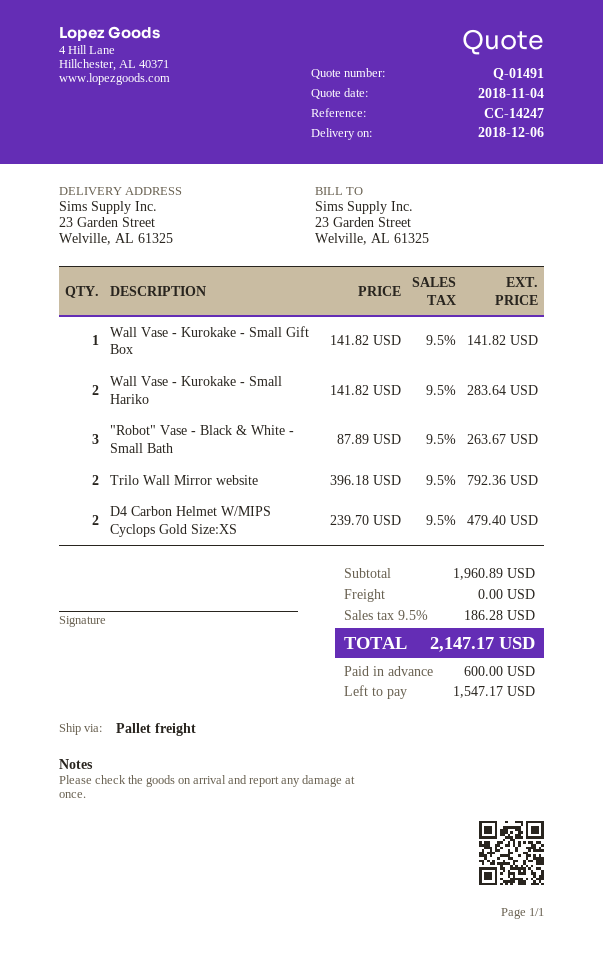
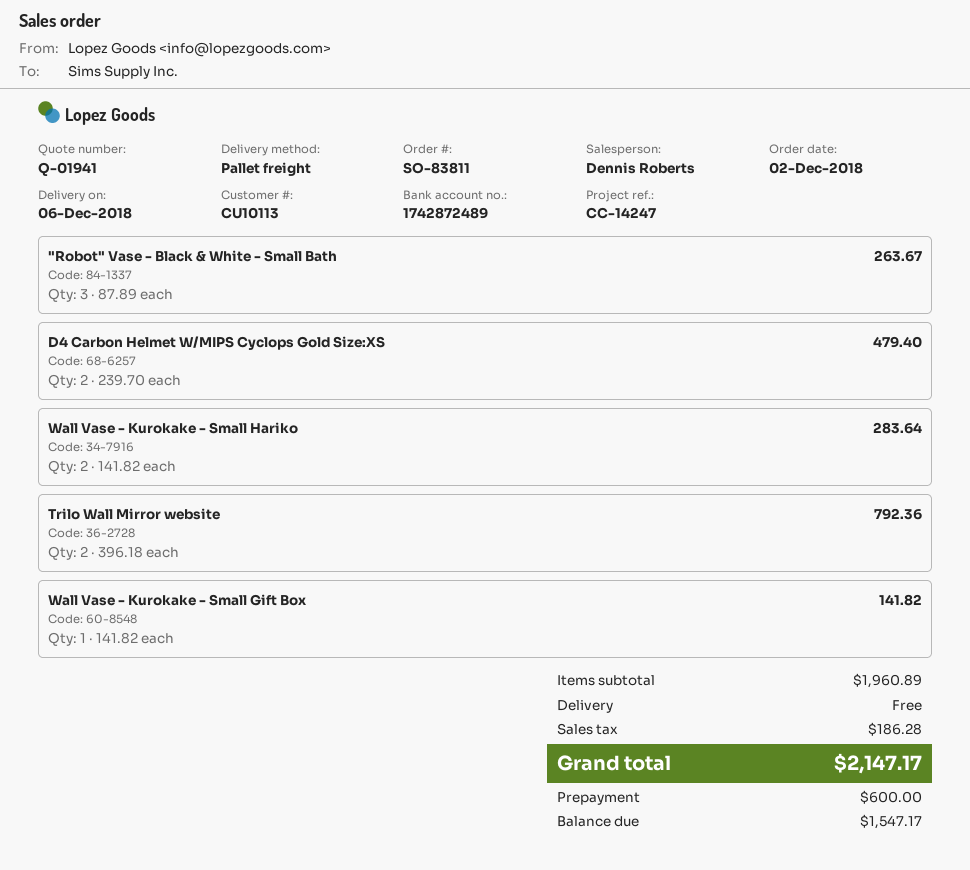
quote number: Q-01491 -> Q-01941

